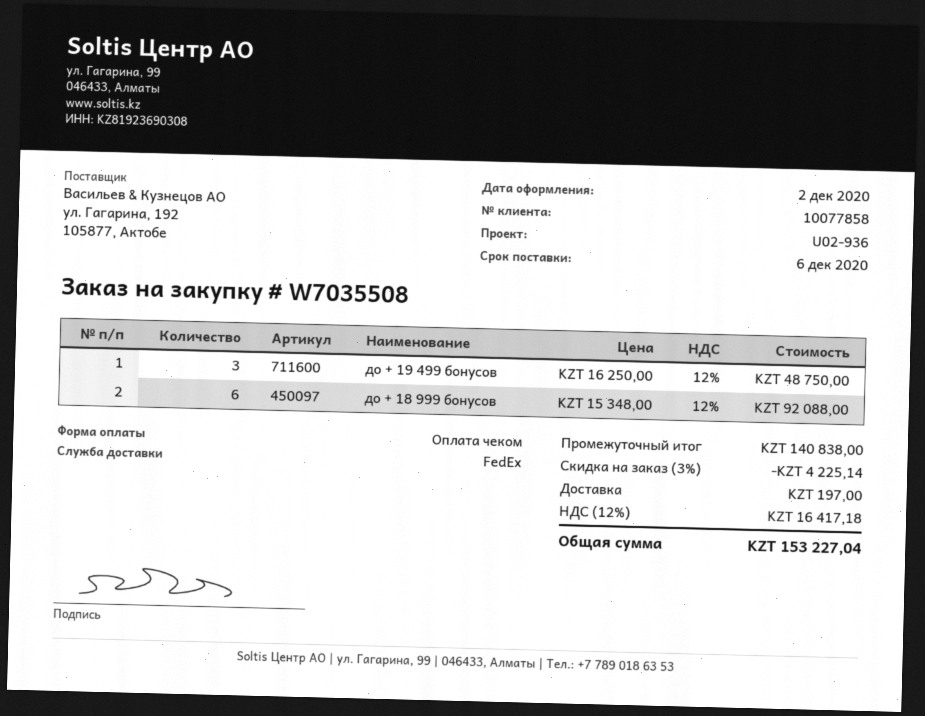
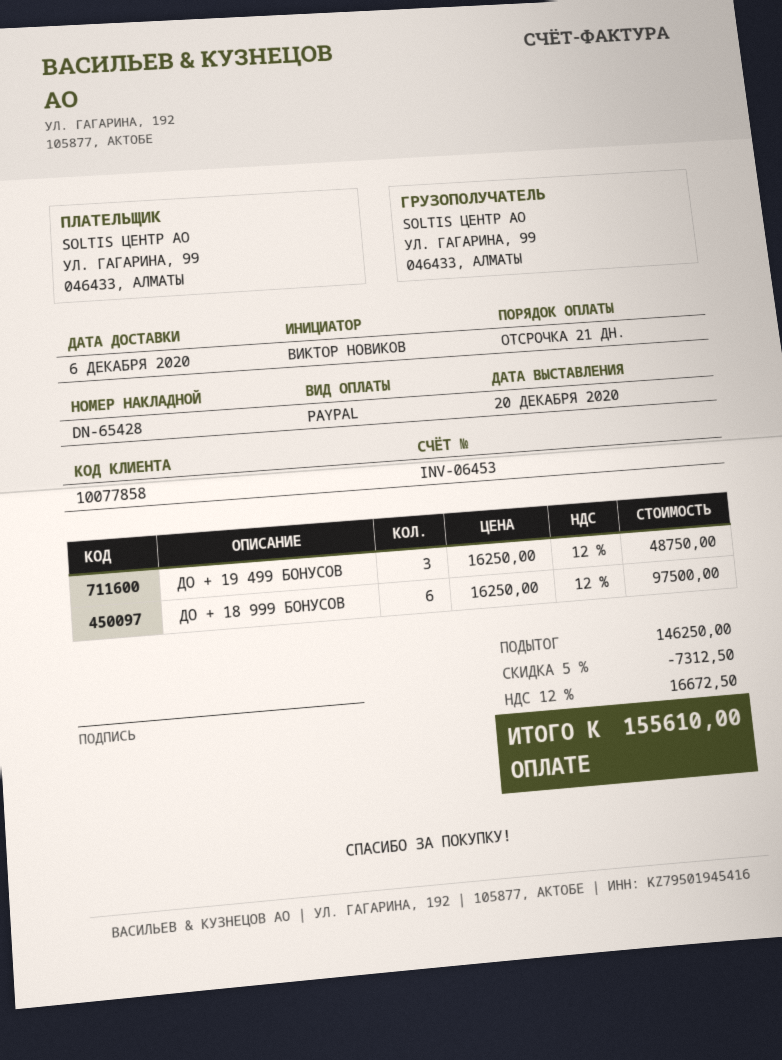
payment method: cheque -> PayPal
до + 18 999 бонусов: 6 x 15348.00 = 92088.00 -> 6 x 16250.00 = 97500.00
subtotal: 140838.00 -> 146250.00
discount: 3% = 4225.14 -> 5% = 7312.50
shipping: 197.00 -> none
tax: 12% = 16417.18 -> 12% = 16672.50
total: 153227.04 -> 155610.00

